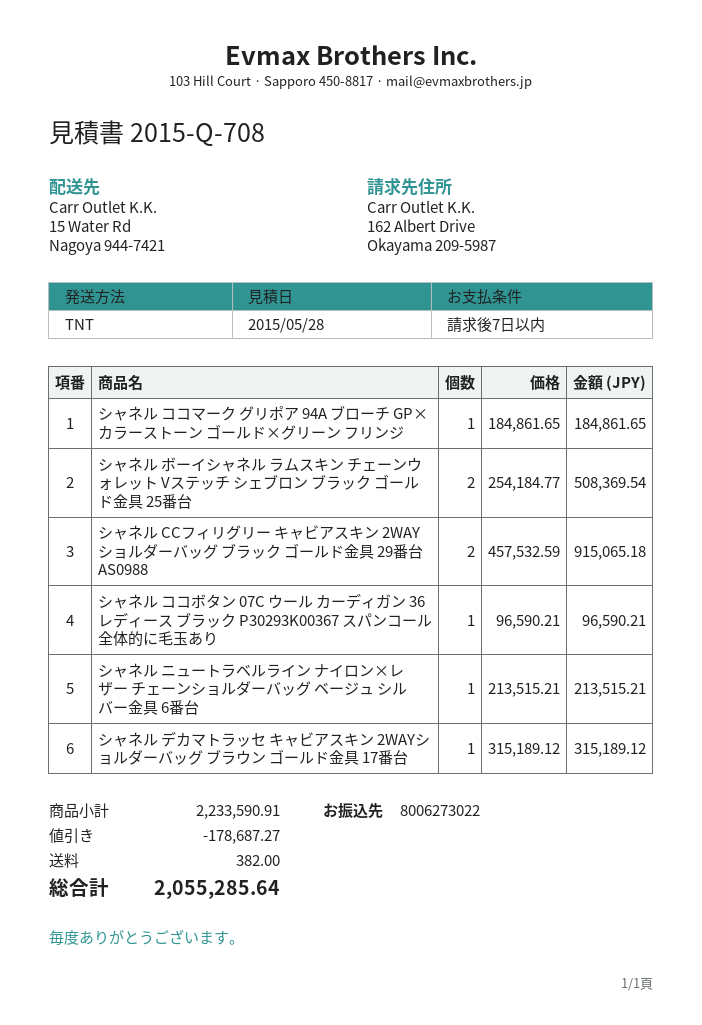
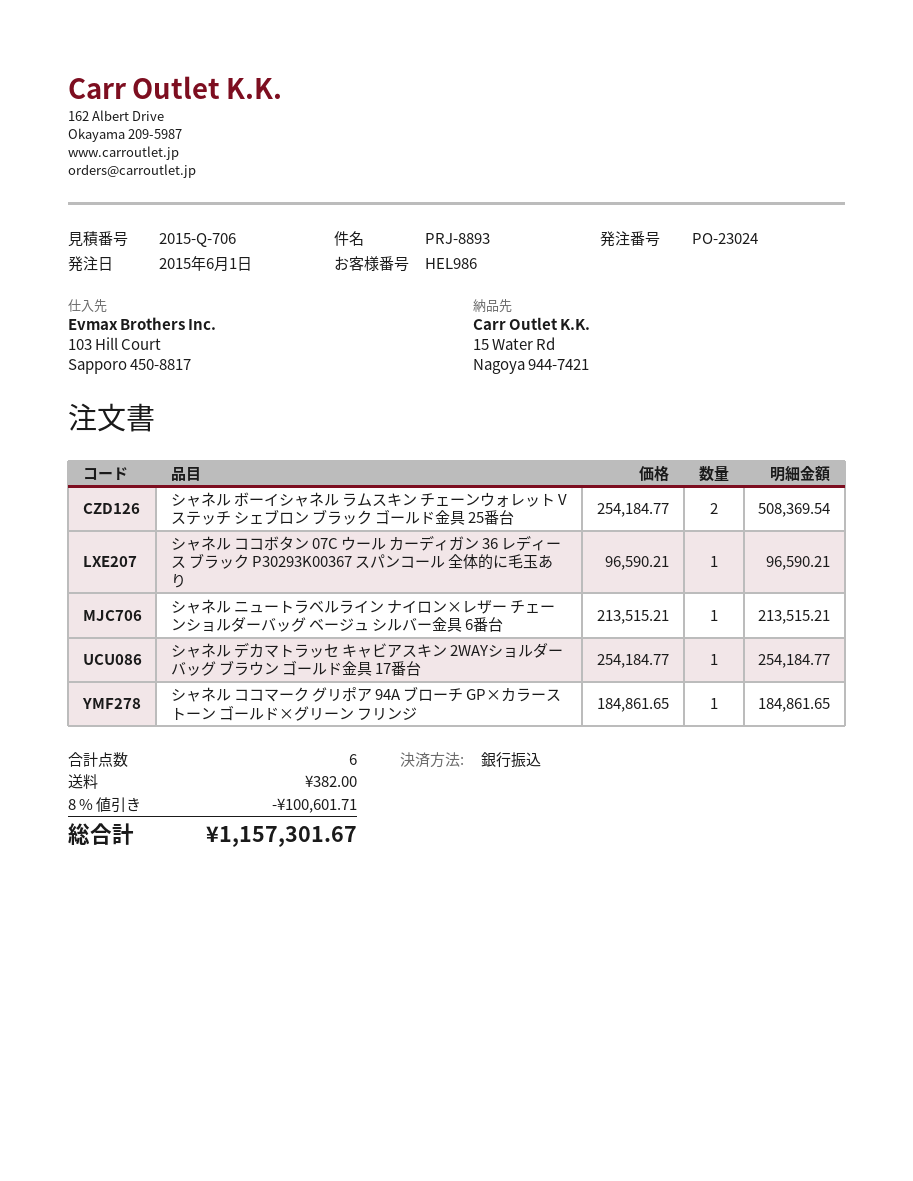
quote number: 2015-Q-708 -> 2015-Q-706
シャネル CCフィリグリー キャビアスキン 2WAYショルダーバッグ ブラック ゴールド金具 29番台 AS0988: 2 x 457532.59 = 915065.18 -> none
シャネル デカマトラッセ キャビアスキン 2WAYショルダーバッグ ブラウン ゴールド金具 17番台: 1 x 315189.12 = 315189.12 -> 1 x 254184.77 = 254184.77
discount: 178687.27 -> 100601.71
total: 2055285.64 -> 1157301.67

